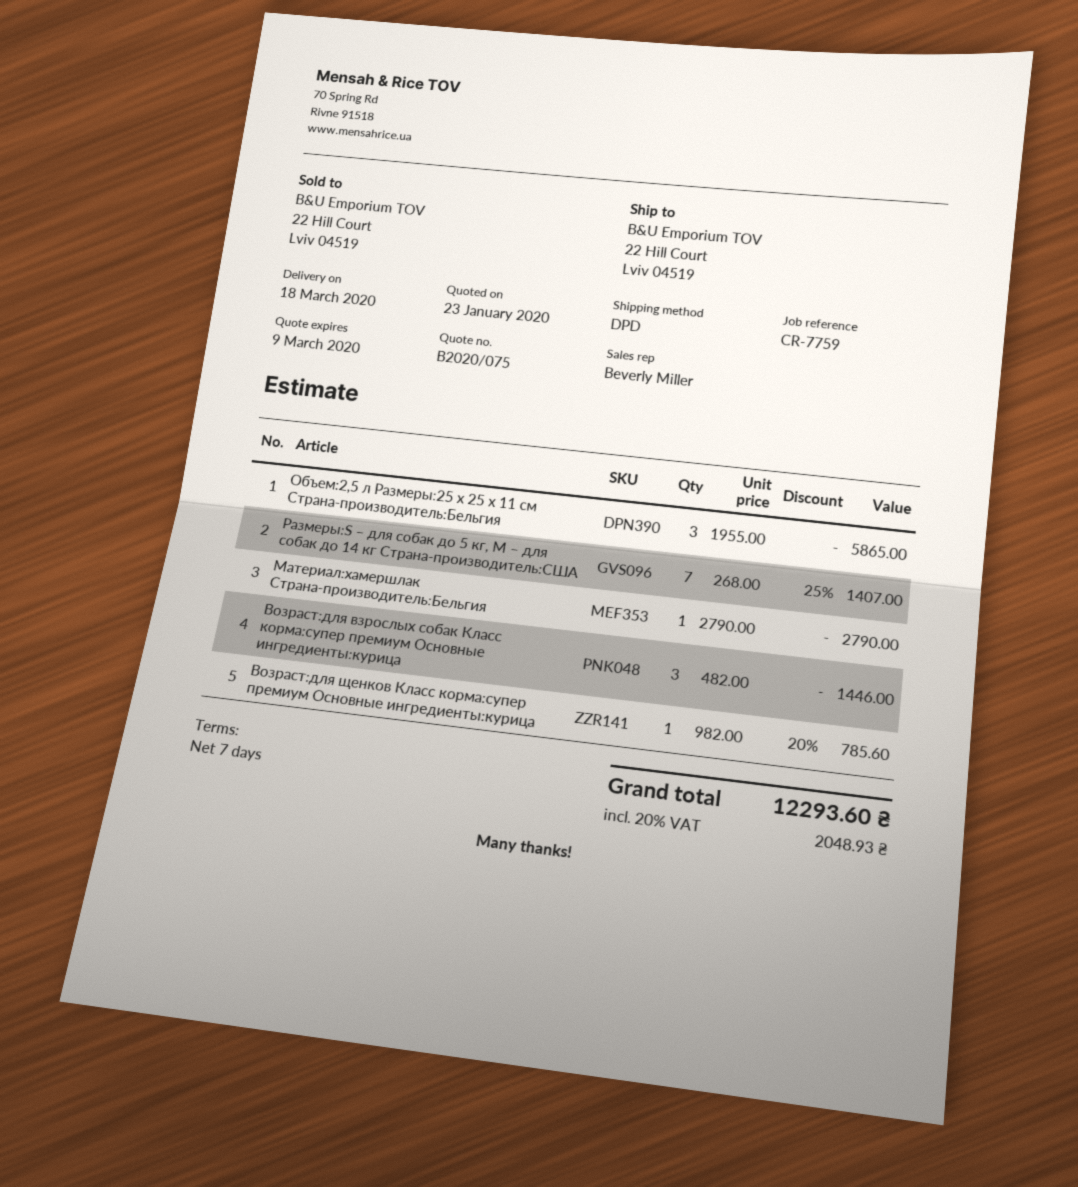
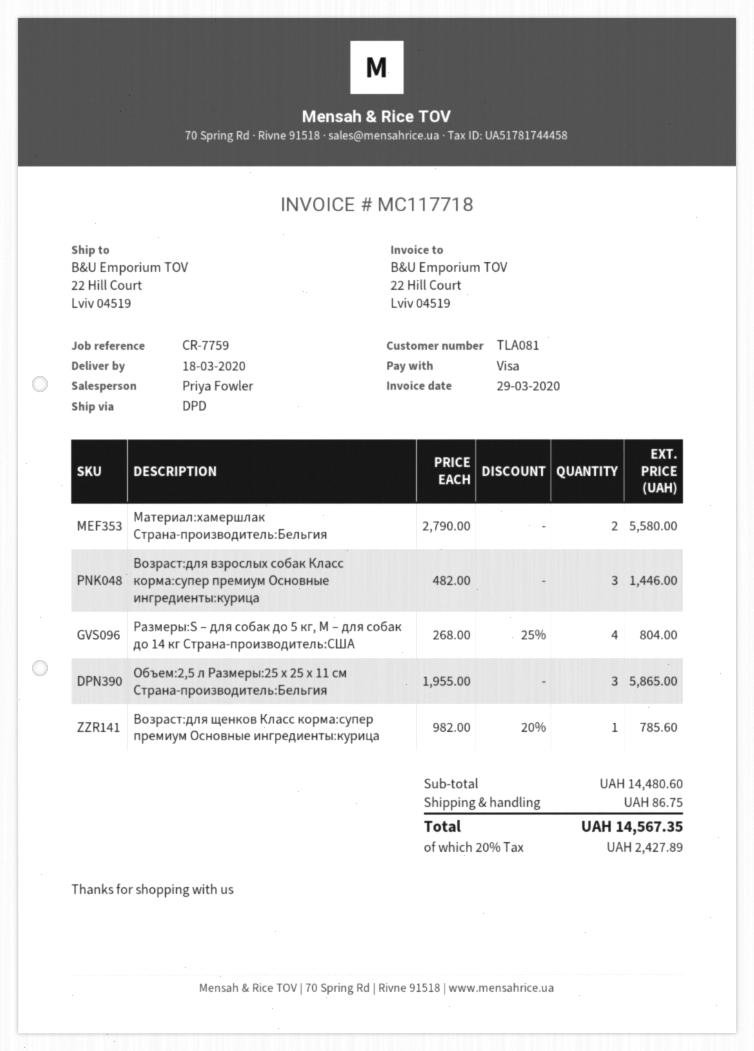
sales rep: Beverly Miller -> Priya Fowler
Размеры:S – для собак до 5 кг, M – для собак до 14 кг Страна-производитель:США: 7 x 268.00 - 25% = 1407.00 -> 4 x 268.00 - 25% = 804.00
Материал:хамершлак Страна-производитель:Бельгия: 1 x 2790.00 = 2790.00 -> 2 x 2790.00 = 5580.00
shipping: none -> 86.75
tax: 20% = 2048.93 -> 20% = 2427.89
total: 12293.60 -> 14567.35

